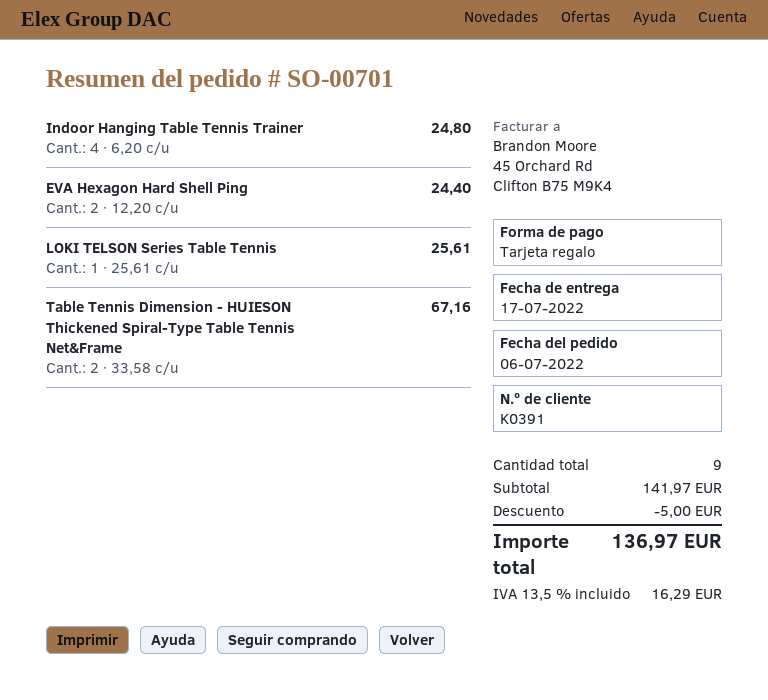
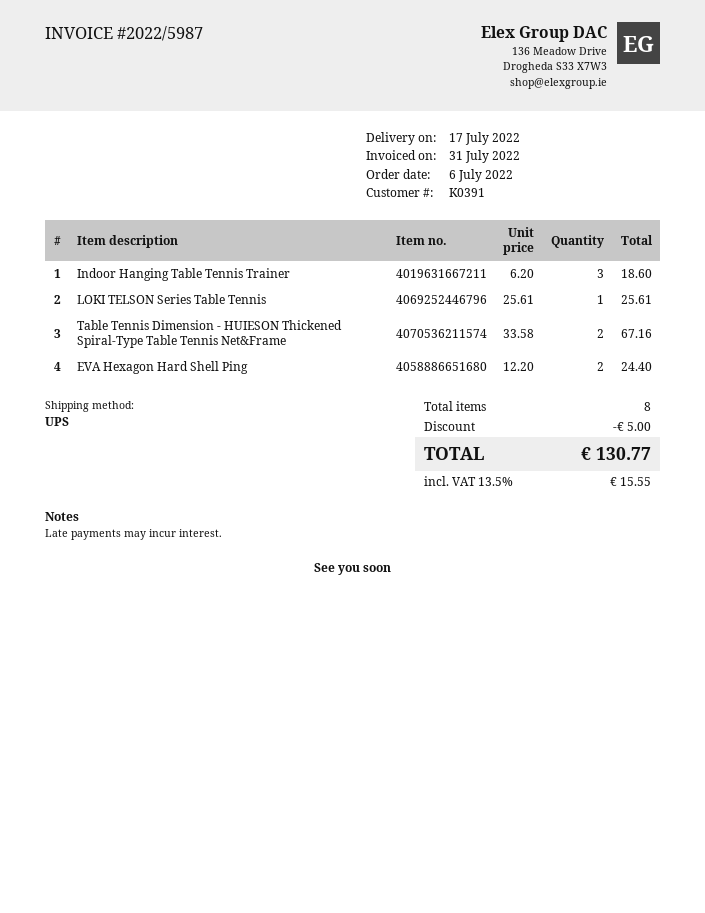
Indoor Hanging Table Tennis Trainer: 4 x 6.20 = 24.80 -> 3 x 6.20 = 18.60
total quantity: 9 -> 8
tax: 13.5% = 16.29 -> 13.5% = 15.55
total: 136.97 -> 130.77

